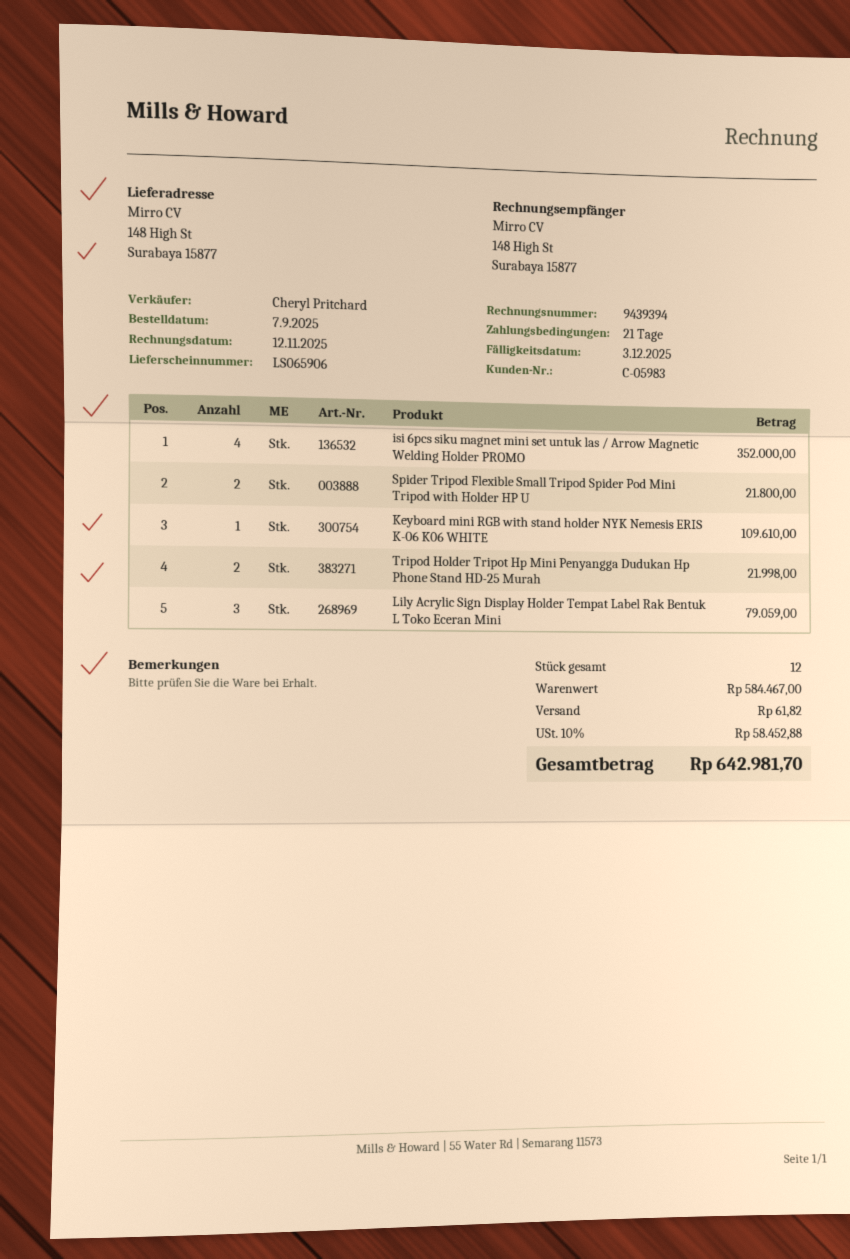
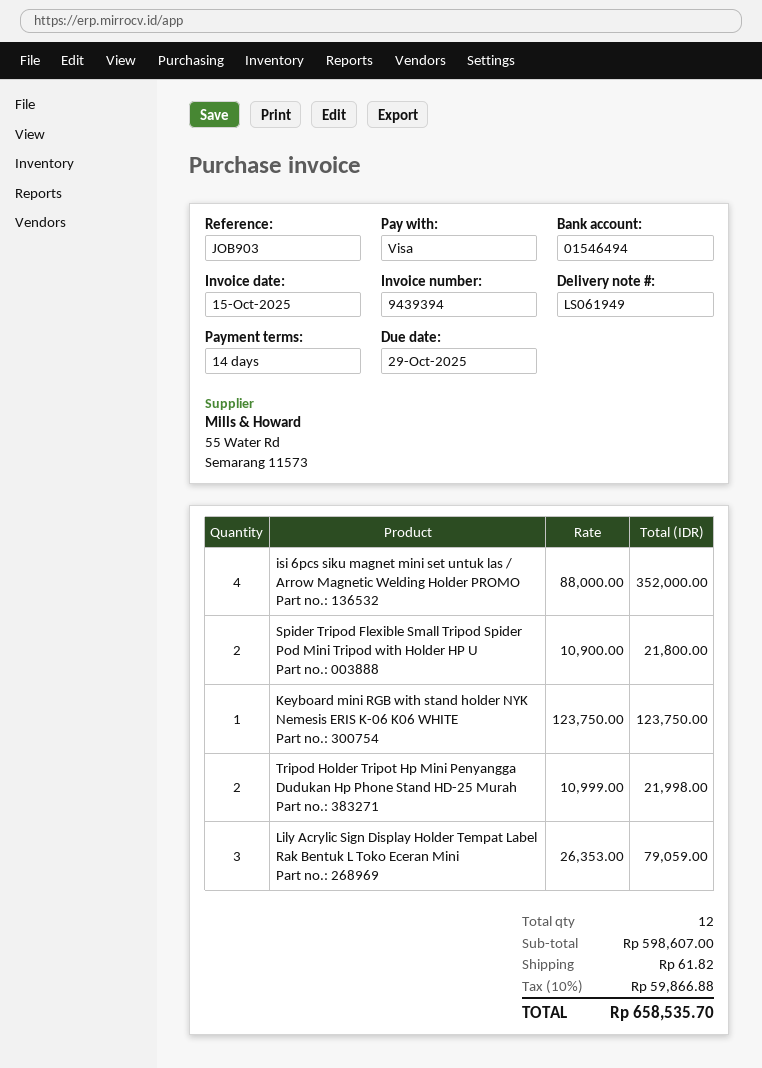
delivery note number: LS065906 -> LS061949
invoice date: 2025-11-12 -> 2025-10-15
payment terms: 21 days -> 14 days
due date: 2025-12-03 -> 2025-10-29
Keyboard mini RGB with stand holder NYK Nemesis ERIS K-06 K06 WHITE: 1 for 109610.00 -> 1 for 123750.00
subtotal: 584467.00 -> 598607.00
tax: 10% = 58452.88 -> 10% = 59866.88
total: 642981.70 -> 658535.70

